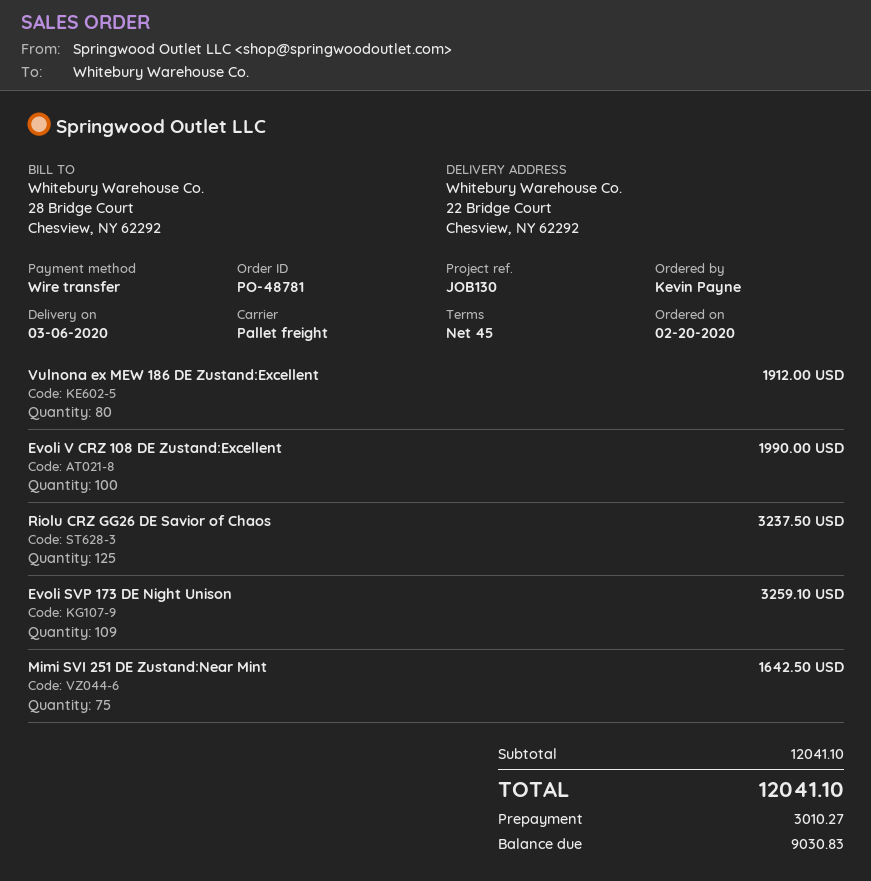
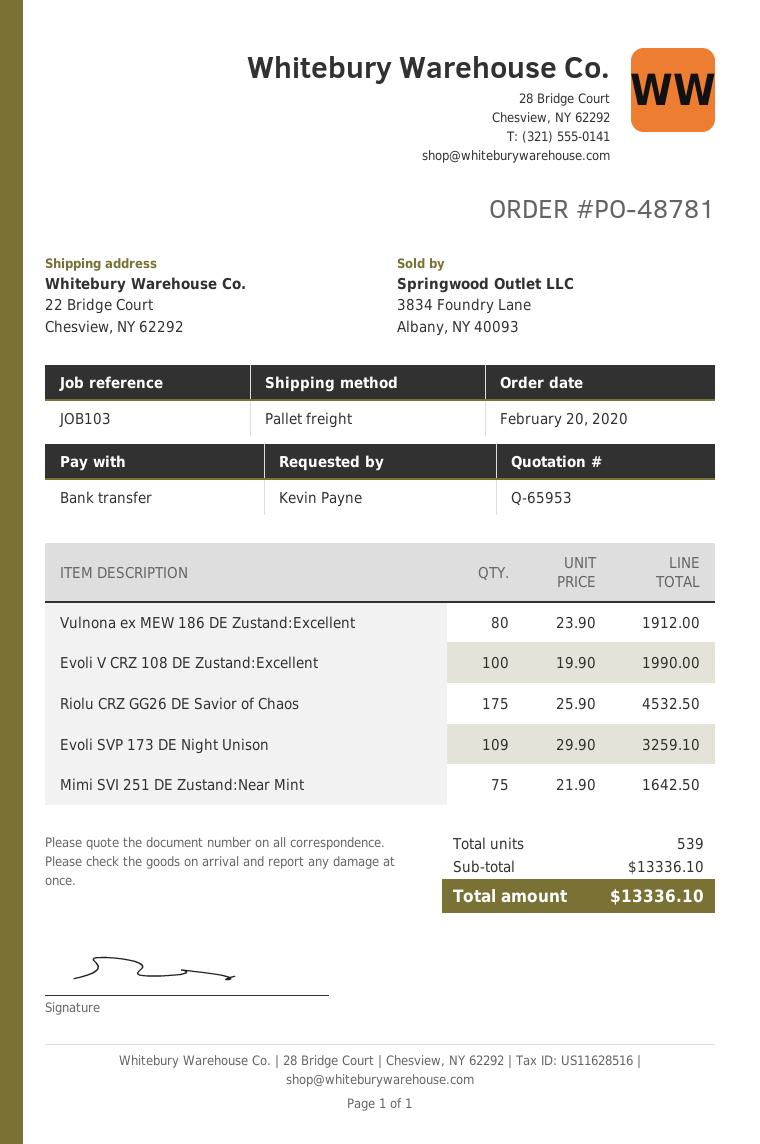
reference: JOB130 -> JOB103
Riolu CRZ GG26 DE Savior of Chaos: 125 for 3237.50 -> 175 for 4532.50
subtotal: 12041.10 -> 13336.10
total: 12041.10 -> 13336.10

